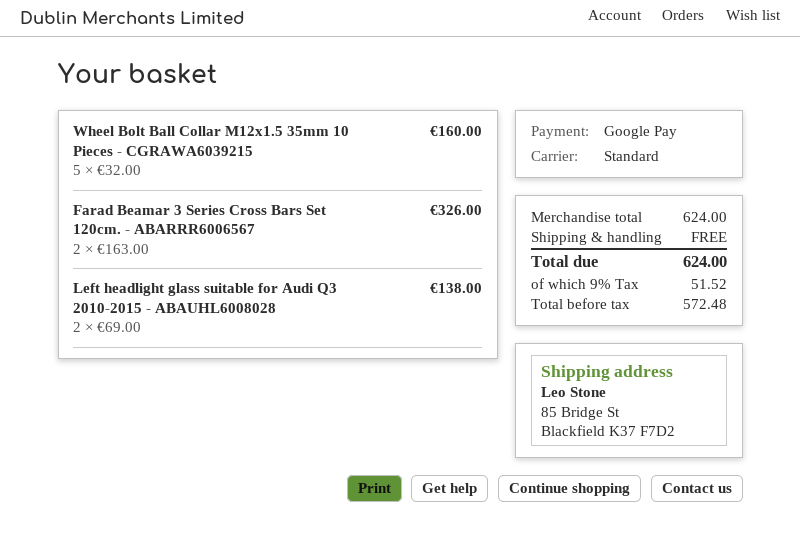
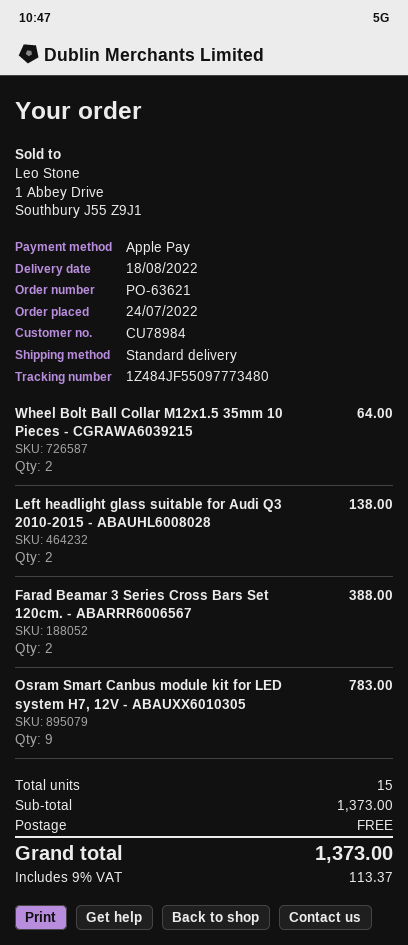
payment method: Google Pay -> Apple Pay
Wheel Bolt Ball Collar M12x1.5 35mm 10 Pieces - CGRAWA6039215: 5 for 160.00 -> 2 for 64.00
Farad Beamar 3 Series Cross Bars Set 120cm. - ABARRR6006567: 2 for 326.00 -> 2 for 388.00
Osram Smart Canbus module kit for LED system H7, 12V - ABAUXX6010305: none -> 9 for 783.00
subtotal: 624.00 -> 1373.00
tax: 9% = 51.52 -> 9% = 113.37
total: 624.00 -> 1373.00

